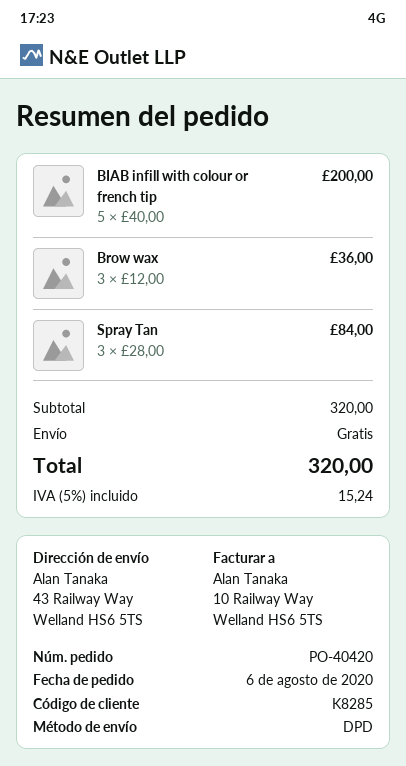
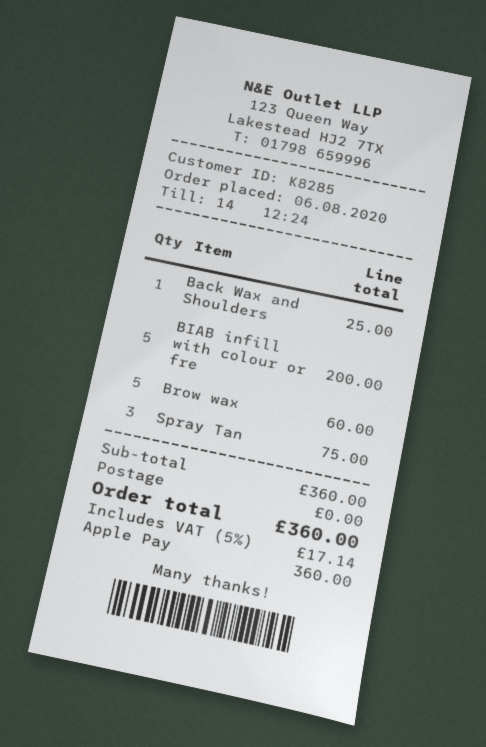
Brow wax: 3 for 36.00 -> 5 for 60.00
Spray Tan: 3 for 84.00 -> 3 for 75.00
Back Wax and Shoulders: none -> 1 for 25.00
subtotal: 320.00 -> 360.00
tax: 5% = 15.24 -> 5% = 17.14
total: 320.00 -> 360.00

